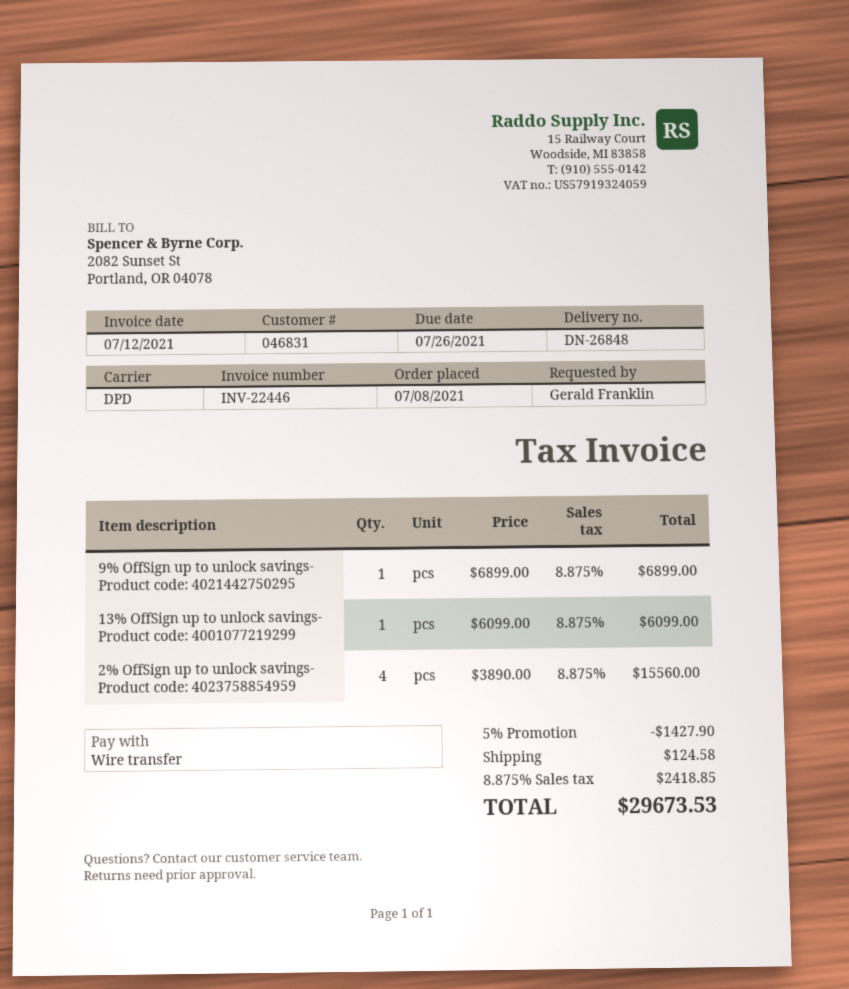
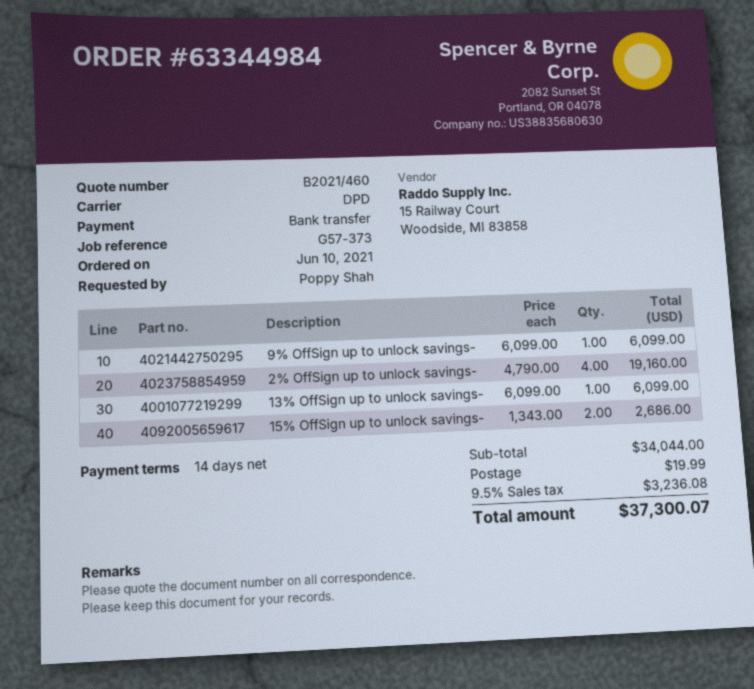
order date: 2021-07-08 -> 2021-06-10
ordered by: Gerald Franklin -> Poppy Shah
9% OffSign up to unlock savings-: 1 x 6899.00 = 6899.00 -> 1 x 6099.00 = 6099.00
2% OffSign up to unlock savings-: 4 x 3890.00 = 15560.00 -> 4 x 4790.00 = 19160.00
15% OffSign up to unlock savings-: none -> 2 x 1343.00 = 2686.00
discount: 5% = 1427.90 -> none
shipping: 124.58 -> 19.99
tax: 8.875% = 2418.85 -> 9.5% = 3236.08
total: 29673.53 -> 37300.07

